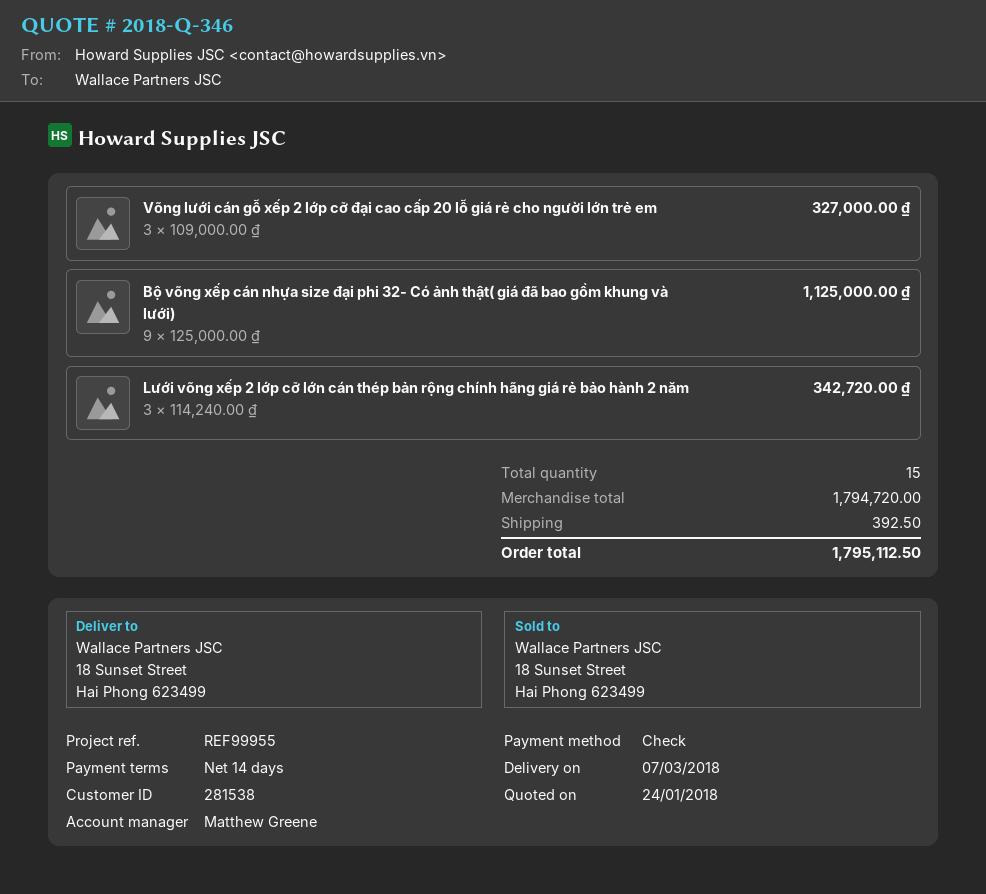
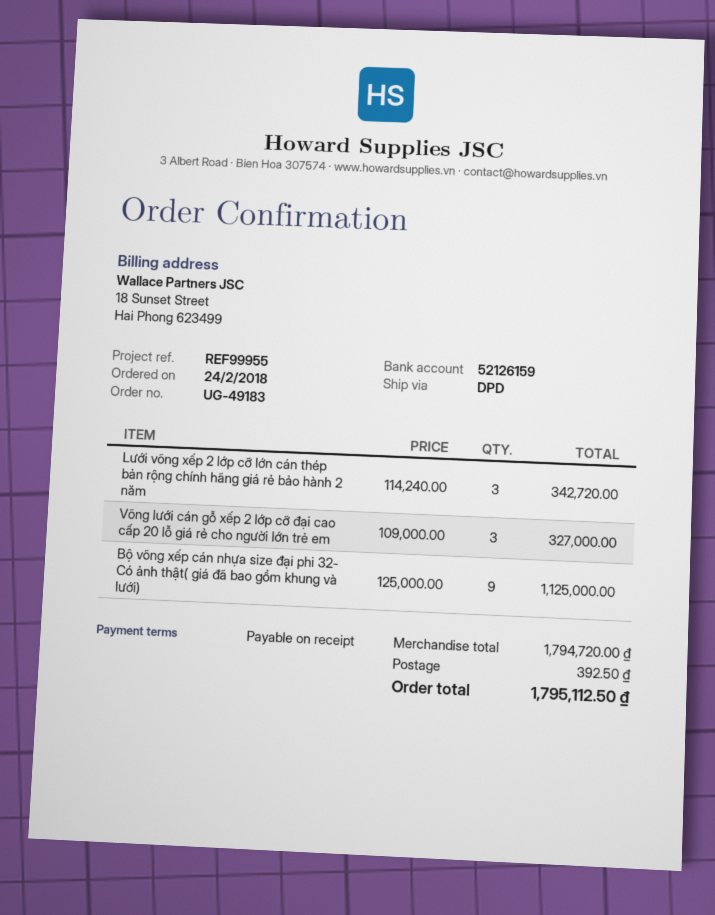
payment terms: 14 days -> on receipt

